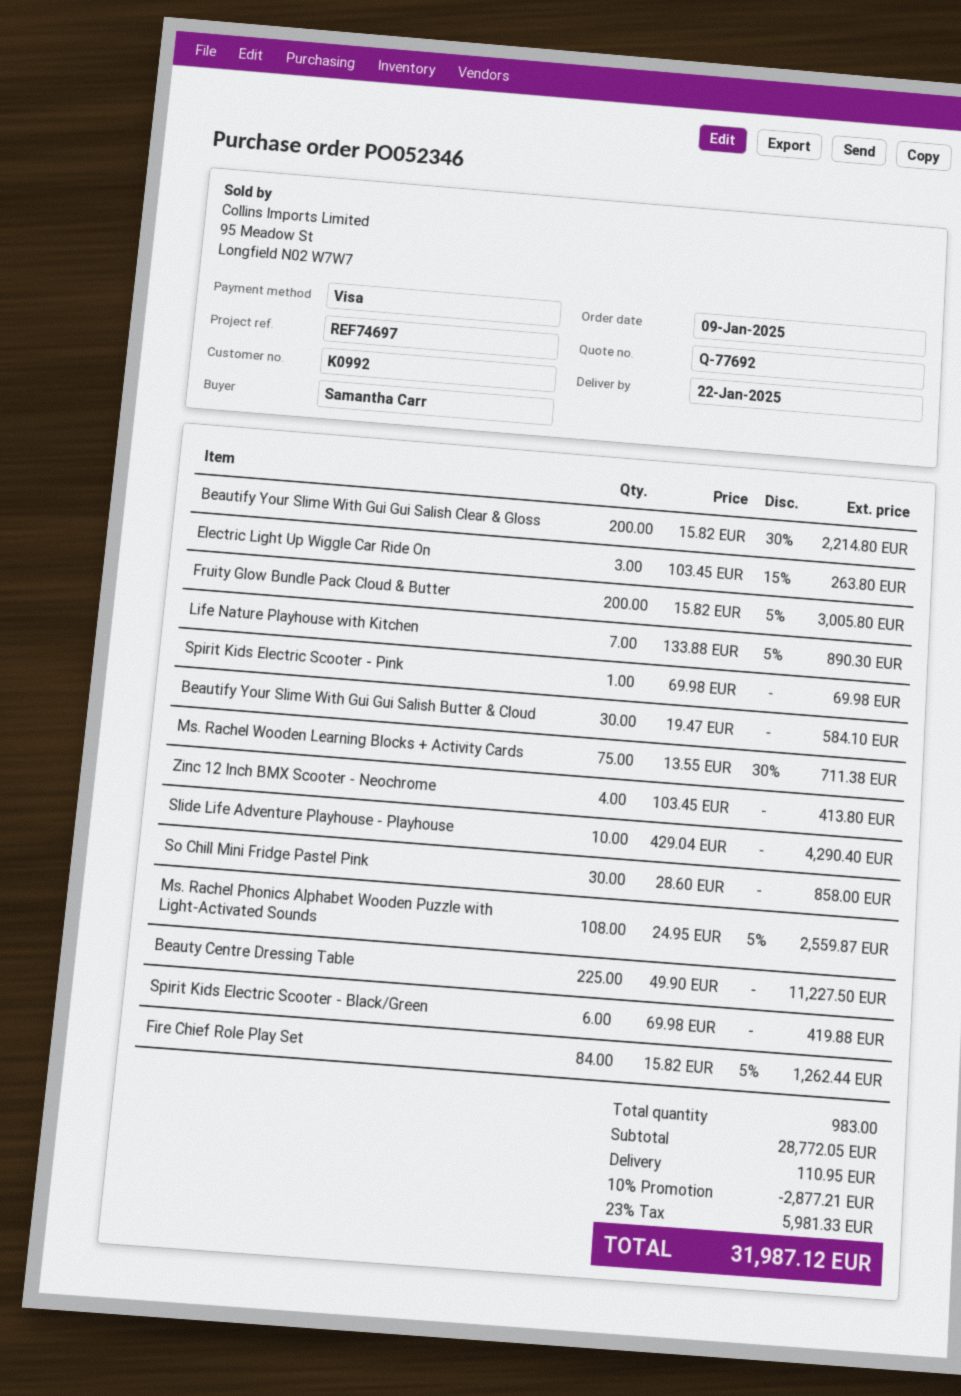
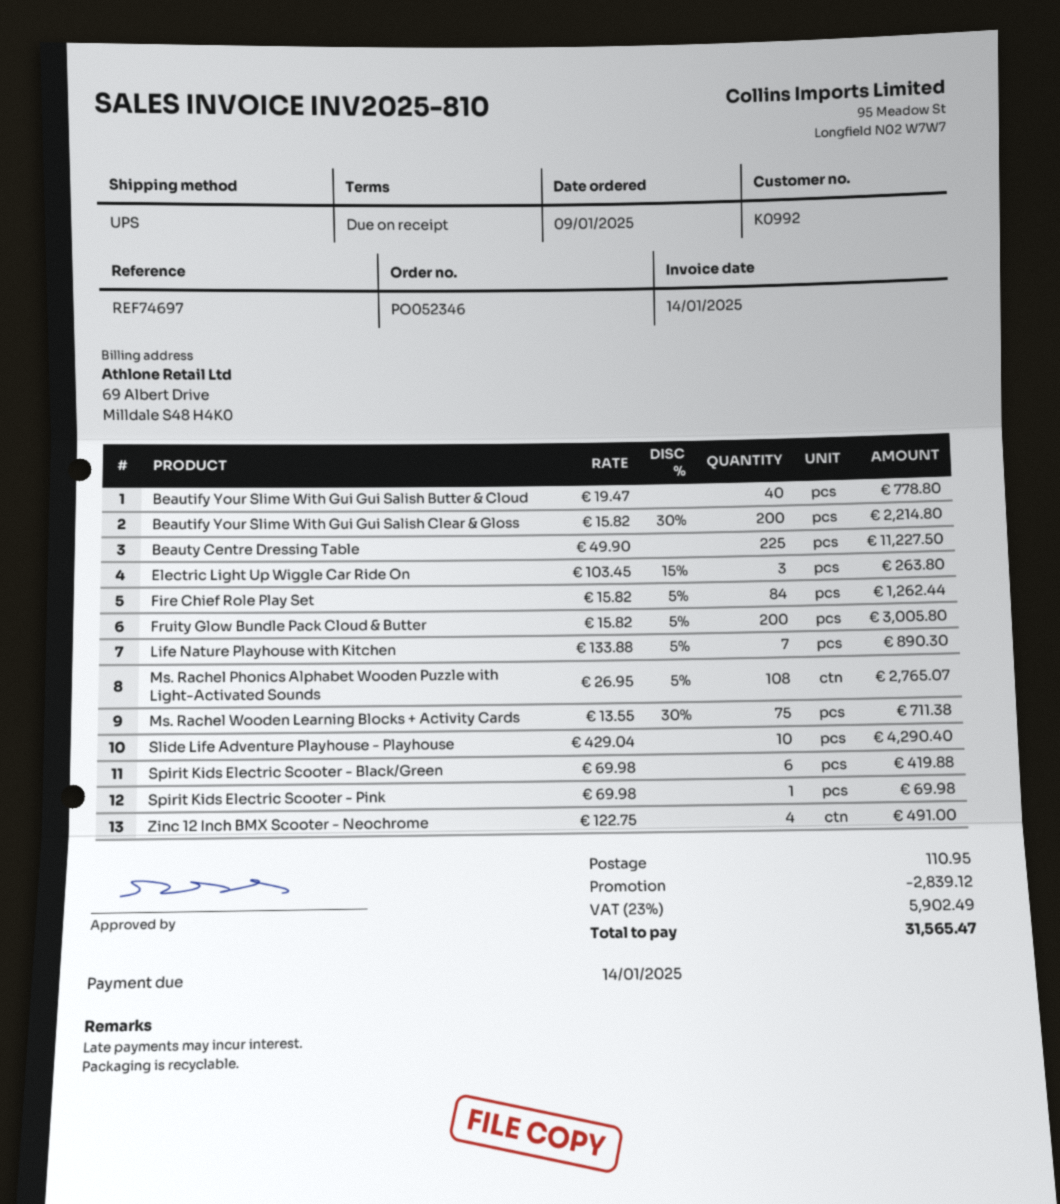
Beautify Your Slime With Gui Gui Salish Butter & Cloud: 30 x 19.47 = 584.10 -> 40 x 19.47 = 778.80
Zinc 12 Inch BMX Scooter - Neochrome: 4 x 103.45 = 413.80 -> 4 x 122.75 = 491.00
So Chill Mini Fridge Pastel Pink: 30 x 28.60 = 858.00 -> none
Ms. Rachel Phonics Alphabet Wooden Puzzle with Light-Activated Sounds: 108 x 24.95 - 5% = 2559.87 -> 108 x 26.95 - 5% = 2765.07
discount: 2877.21 -> 2839.12
tax: 23% = 5981.33 -> 23% = 5902.49
total: 31987.12 -> 31565.47

